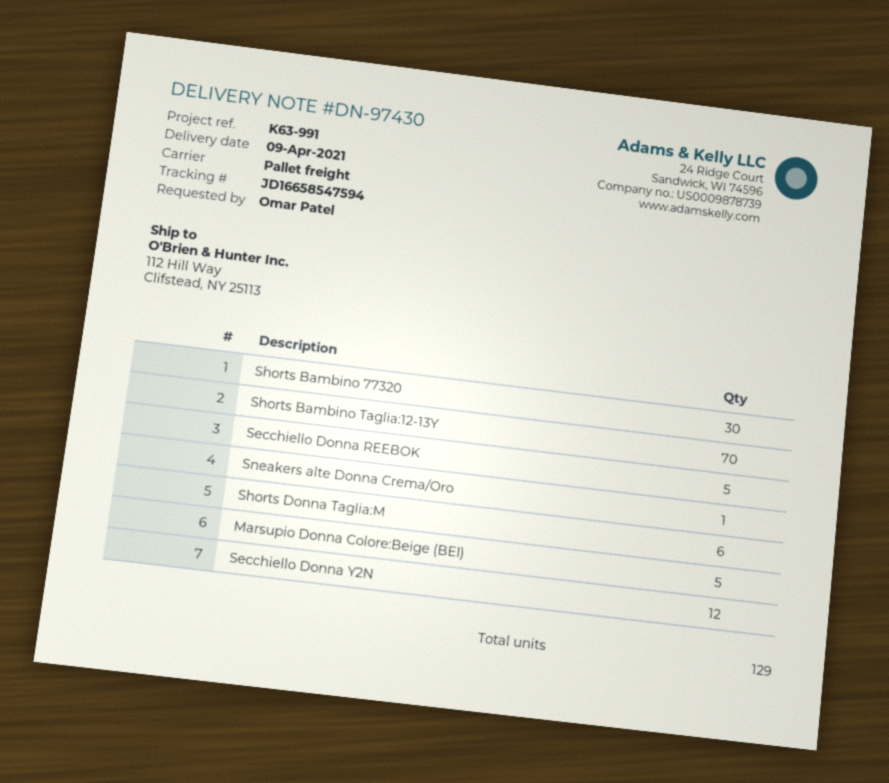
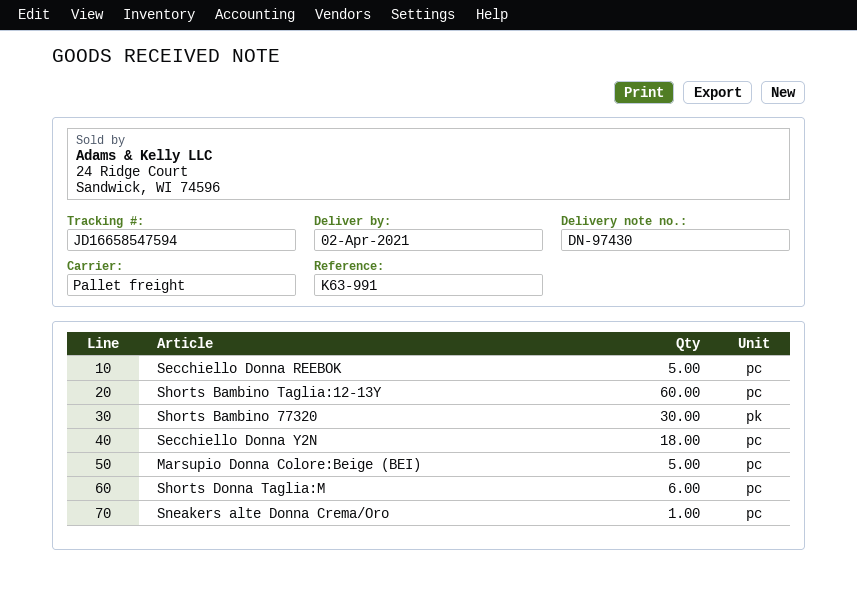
delivery date: 2021-04-09 -> 2021-04-02
Shorts Bambino Taglia:12-13Y: 70 -> 60
Secchiello Donna Y2N: 12 -> 18

